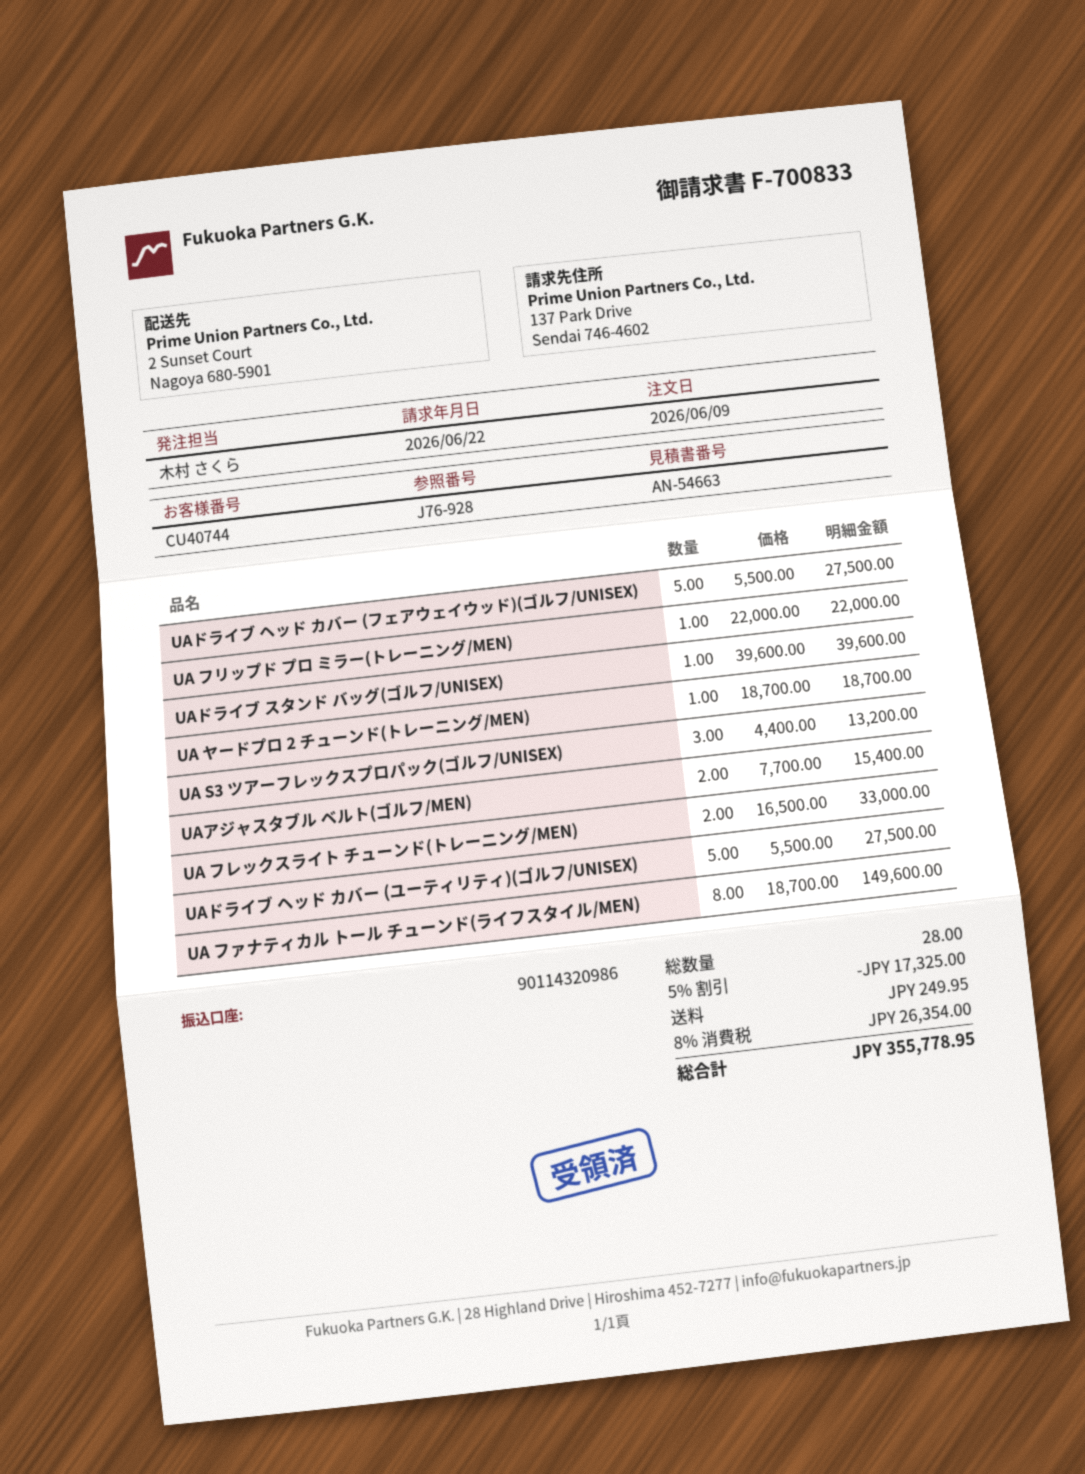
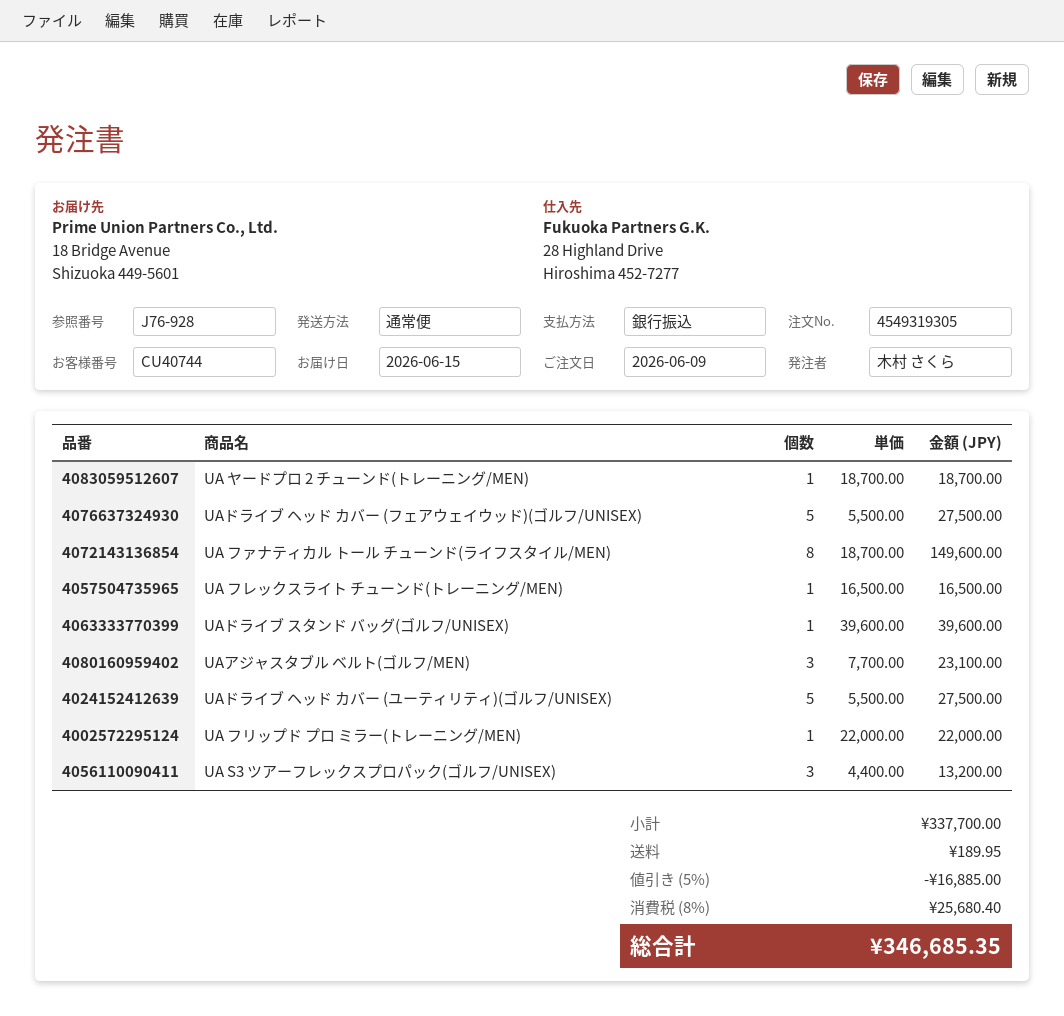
ship to: 2 Sunset Court, Nagoya 680-5901 -> 18 Bridge Avenue, Shizuoka 449-5601
UAアジャスタブル ベルト(ゴルフ/MEN): 2 x 7700.00 = 15400.00 -> 3 x 7700.00 = 23100.00
UA フレックスライト チューンド(トレーニング/MEN): 2 x 16500.00 = 33000.00 -> 1 x 16500.00 = 16500.00
discount: 5% = 17325.00 -> 5% = 16885.00
shipping: 249.95 -> 189.95
tax: 8% = 26354.00 -> 8% = 25680.40
total: 355778.95 -> 346685.35

